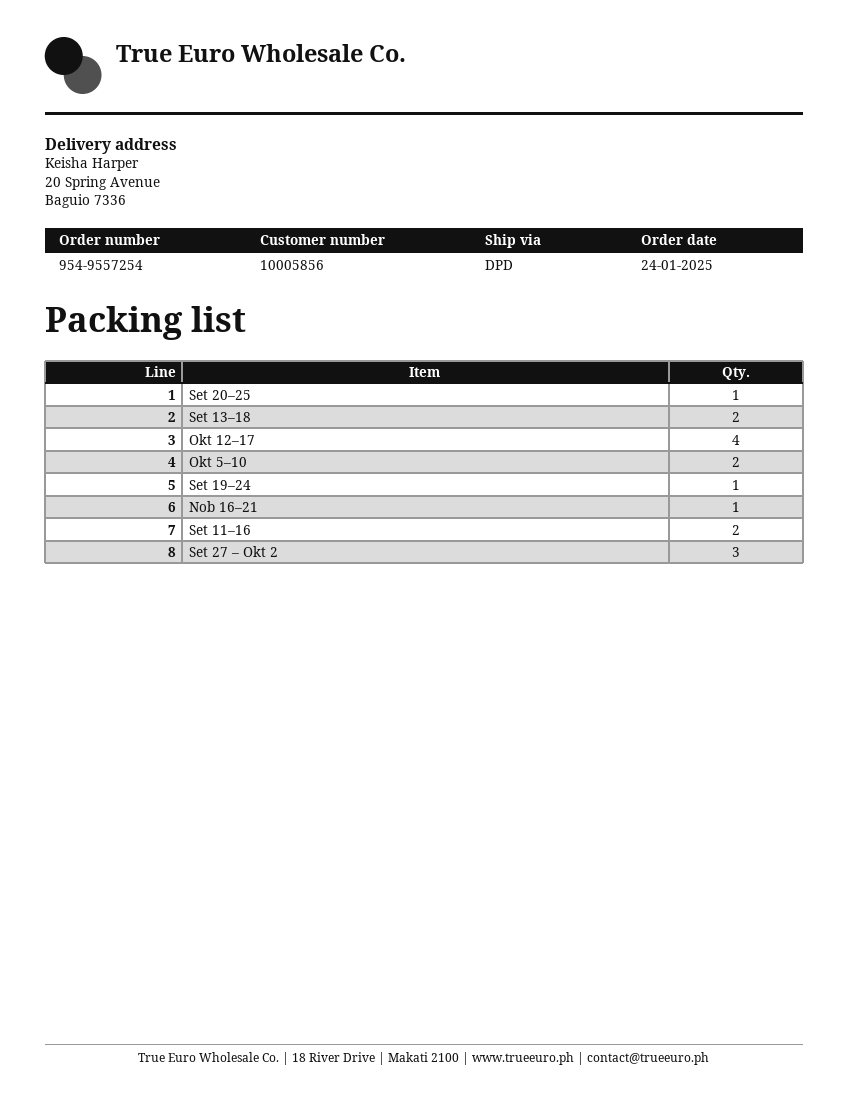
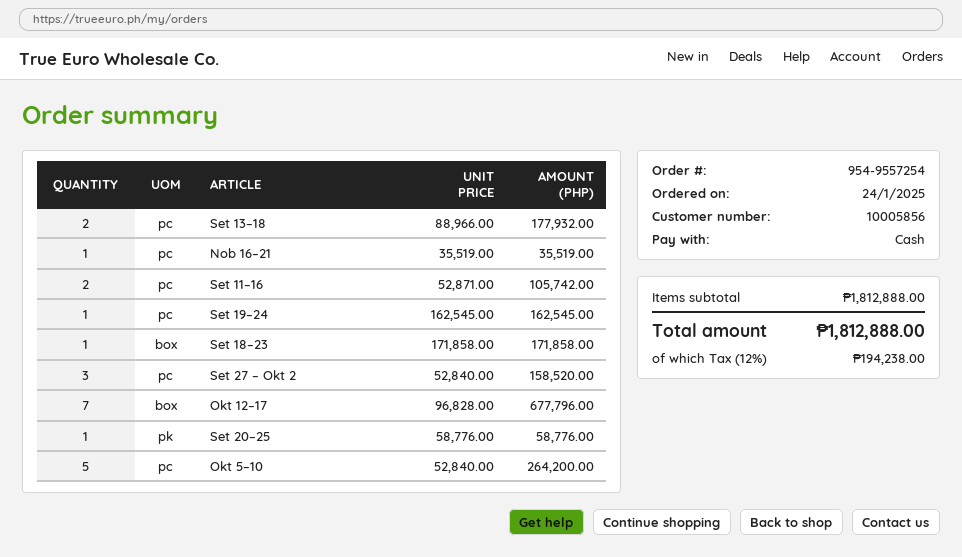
Okt 12–17: 4 -> 7
Okt 5–10: 2 -> 5
Set 18–23: none -> 1

